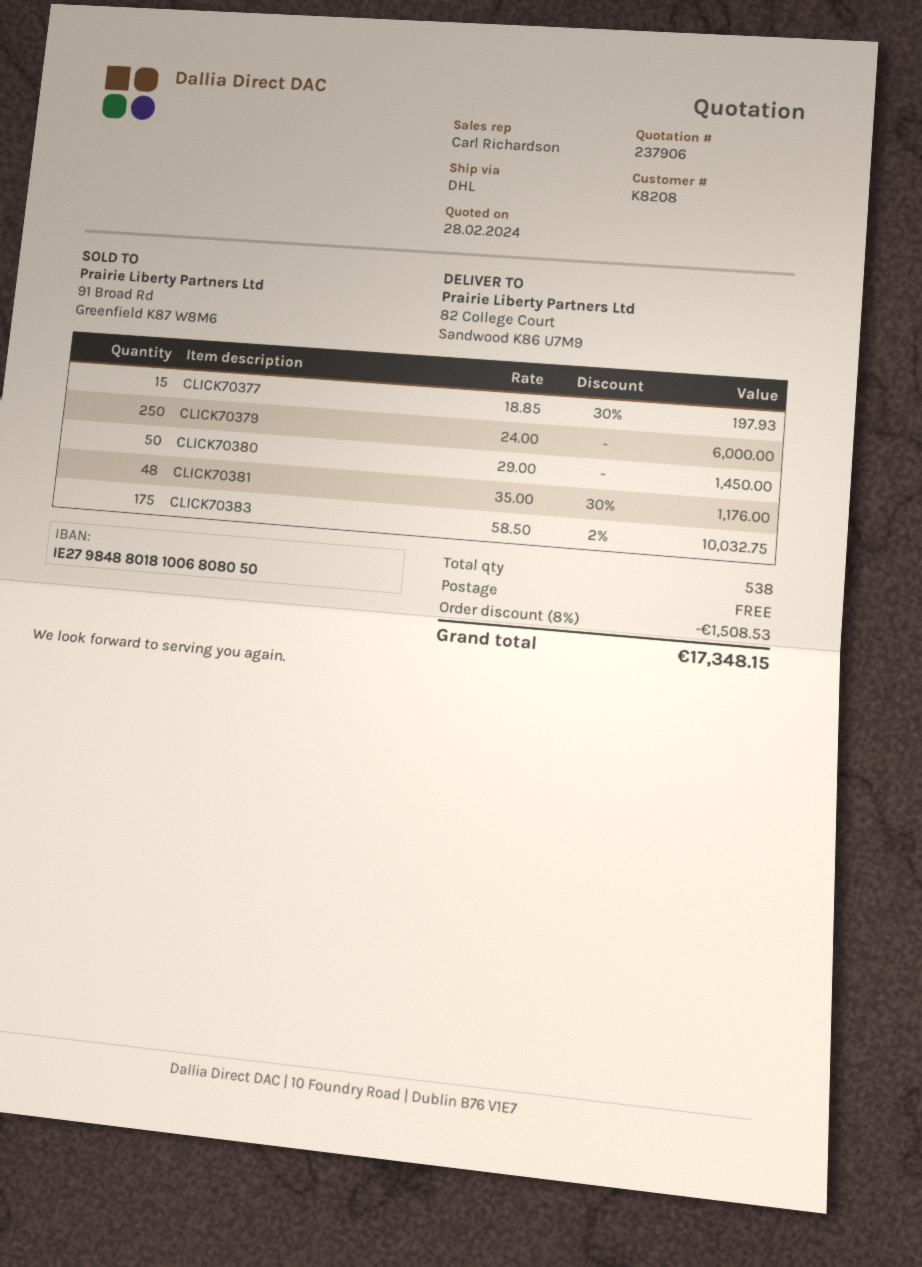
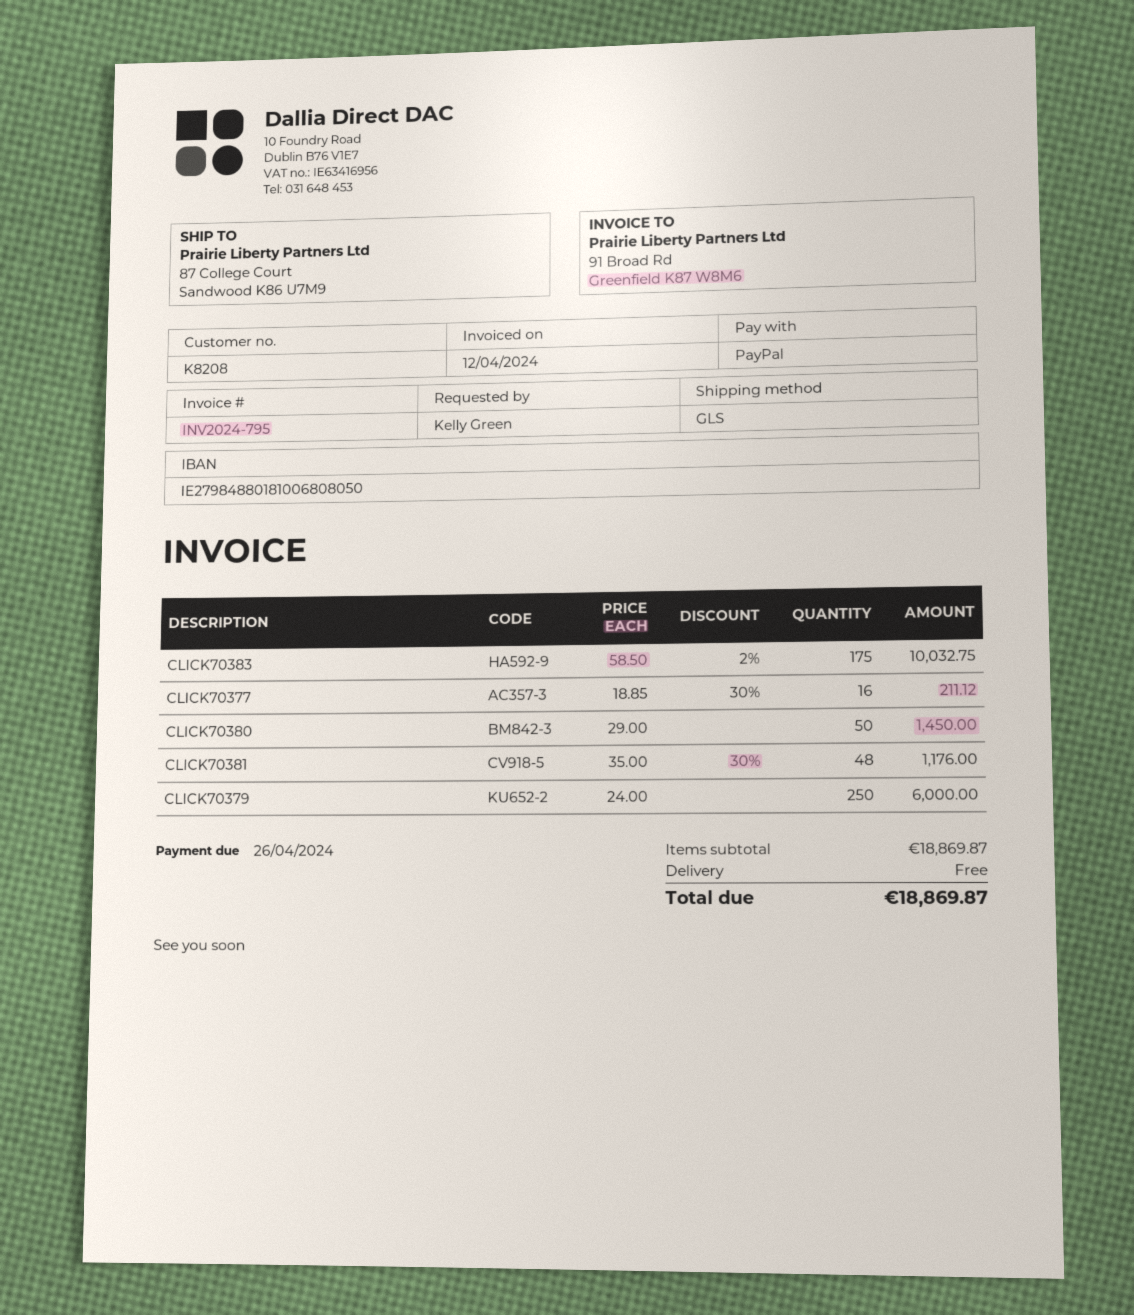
shipping method: DHL -> GLS
ship to: 82 College Court, Sandwood K86 U7M9 -> 87 College Court, Sandwood K86 U7M9
CLICK70377: 15 x 18.85 - 30% = 197.93 -> 16 x 18.85 - 30% = 211.12
discount: 8% = 1508.53 -> none
total: 17348.15 -> 18869.87

